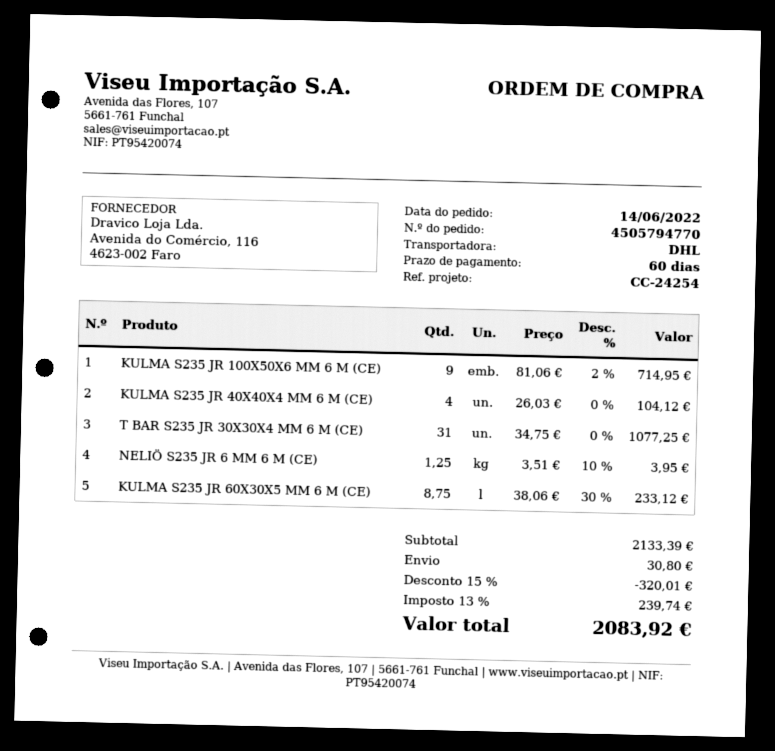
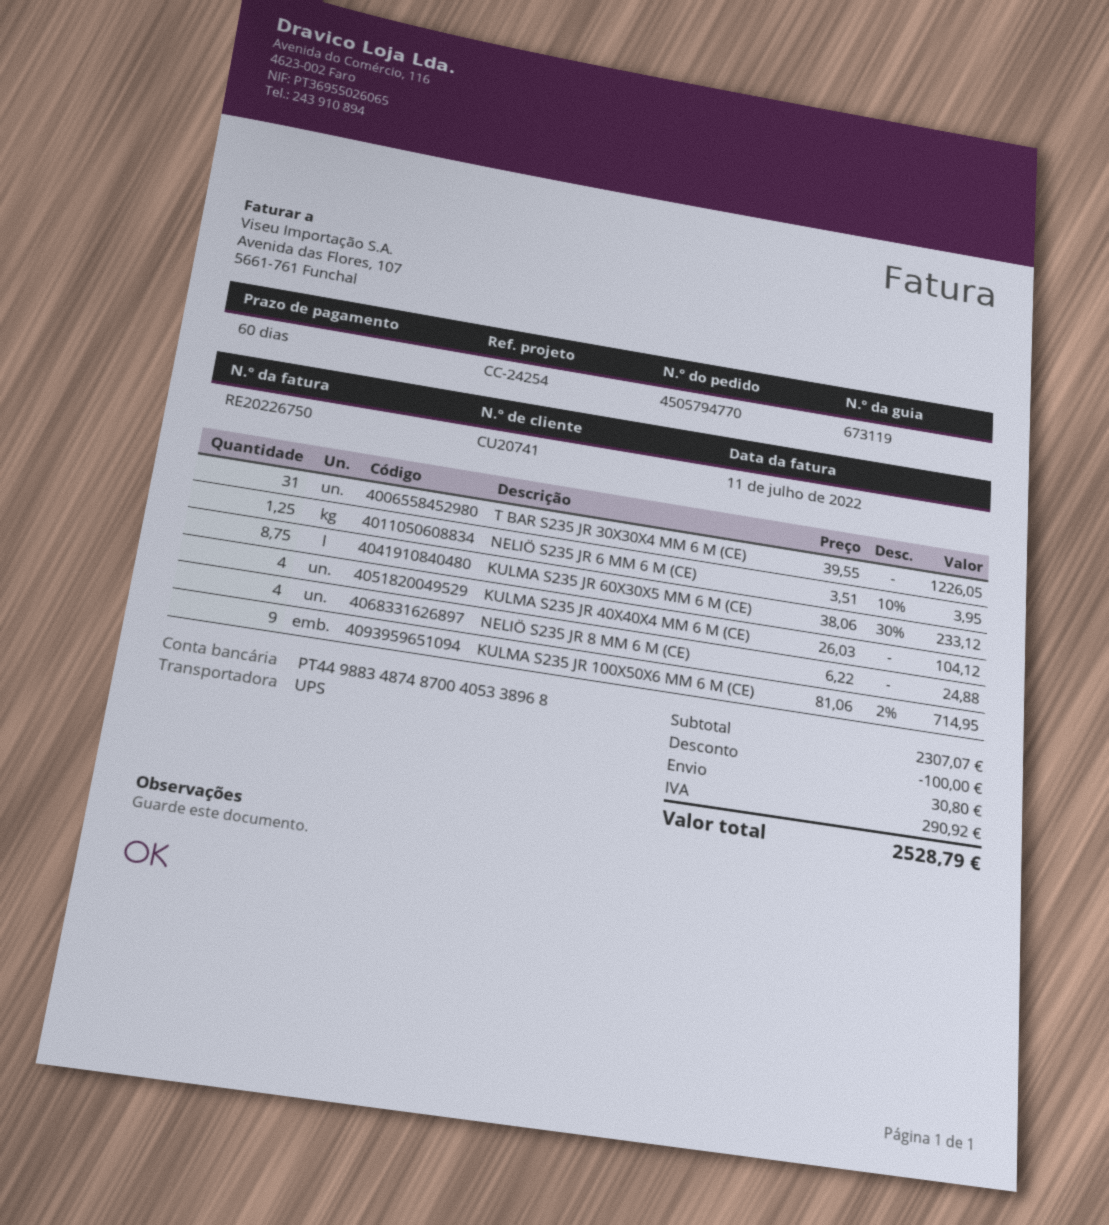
shipping method: DHL -> UPS
T BAR S235 JR 30X30X4 MM 6 M (CE): 31 x 34.75 = 1077.25 -> 31 x 39.55 = 1226.05
NELIÖ S235 JR 8 MM 6 M (CE): none -> 4 x 6.22 = 24.88
subtotal: 2133.39 -> 2307.07
discount: 320.01 -> 100.00
tax: 239.74 -> 290.92
total: 2083.92 -> 2528.79

